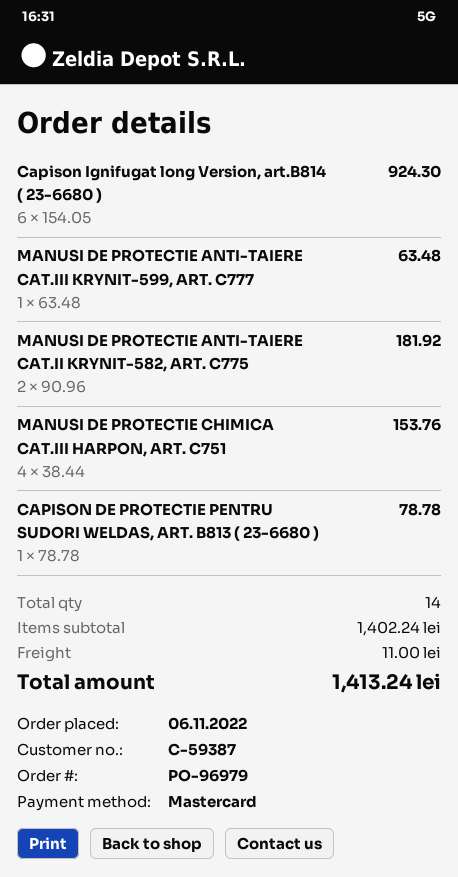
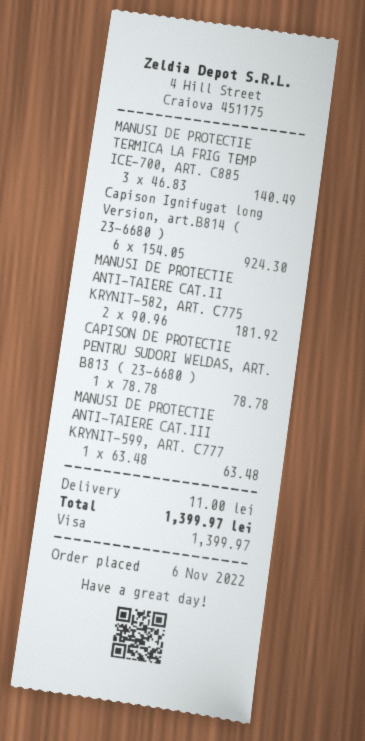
payment method: Mastercard -> Visa
MANUSI DE PROTECTIE CHIMICA CAT.III HARPON, ART. C751: 4 x 38.44 = 153.76 -> none
MANUSI DE PROTECTIE TERMICA LA FRIG TEMP ICE-700, ART. C885: none -> 3 x 46.83 = 140.49
total: 1413.24 -> 1399.97

